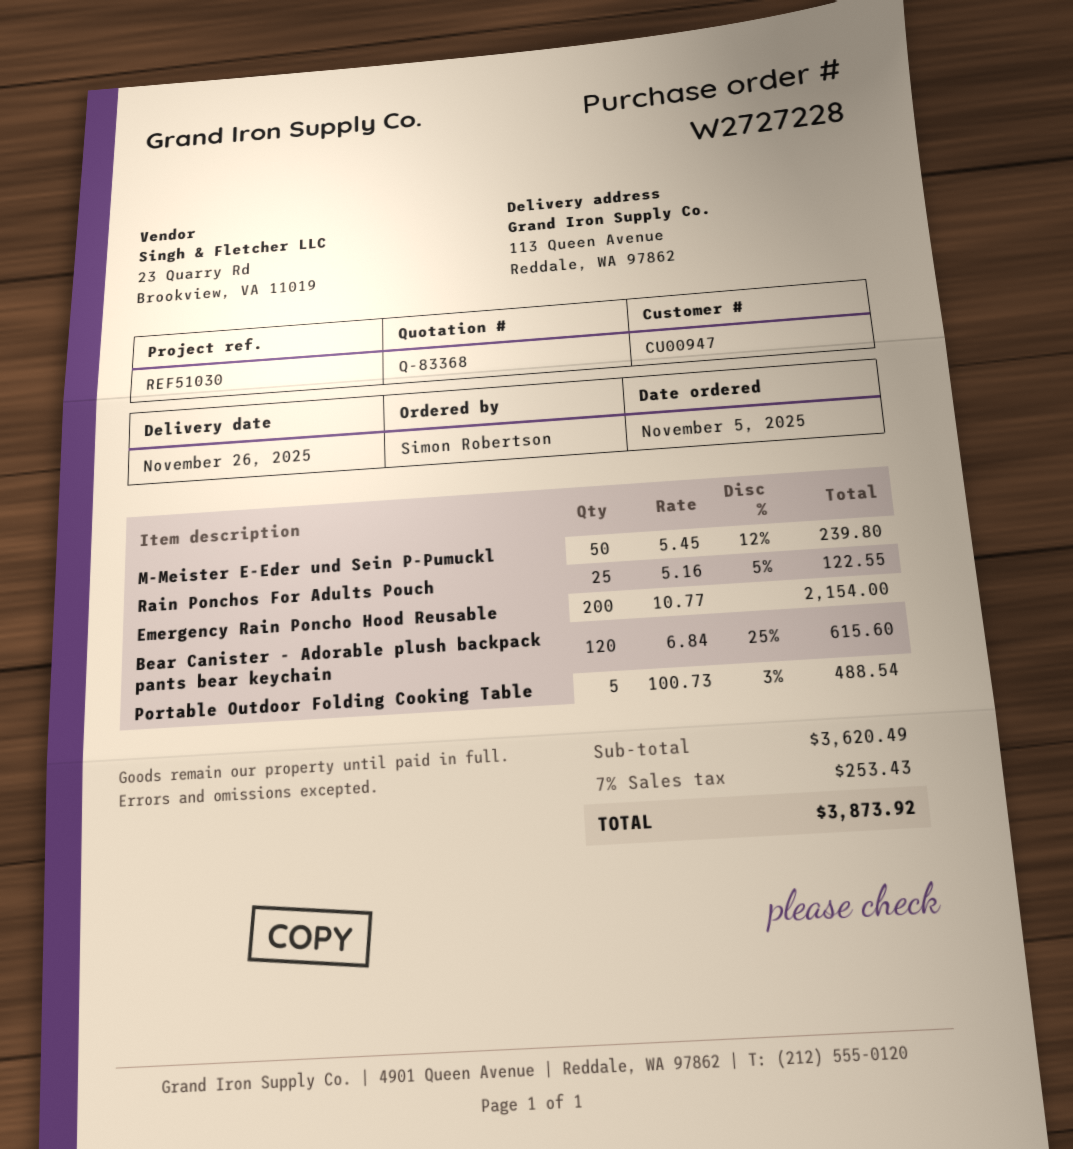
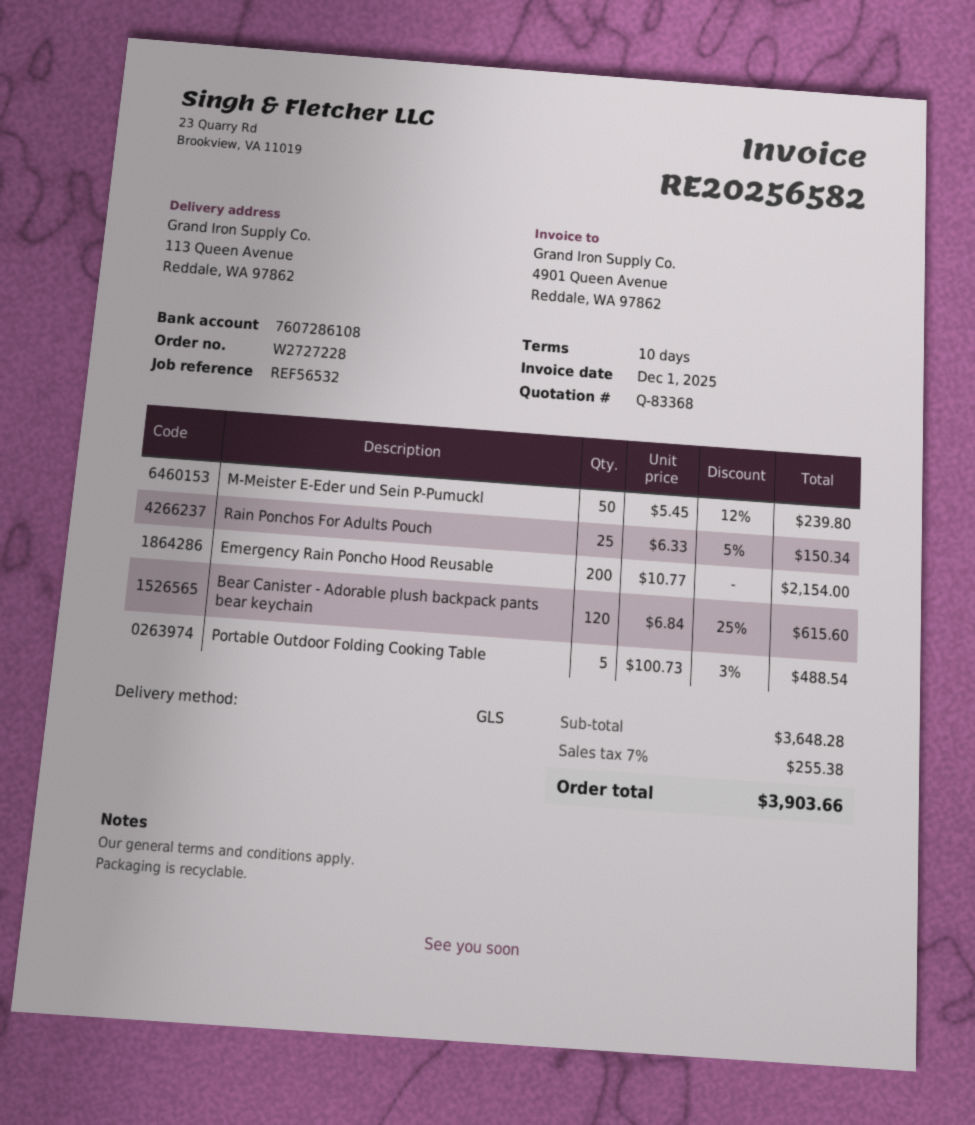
reference: REF51030 -> REF56532
Rain Ponchos For Adults Pouch: 25 x 5.16 - 5% = 122.55 -> 25 x 6.33 - 5% = 150.34
subtotal: 3620.49 -> 3648.28
tax: 7% = 253.43 -> 7% = 255.38
total: 3873.92 -> 3903.66

